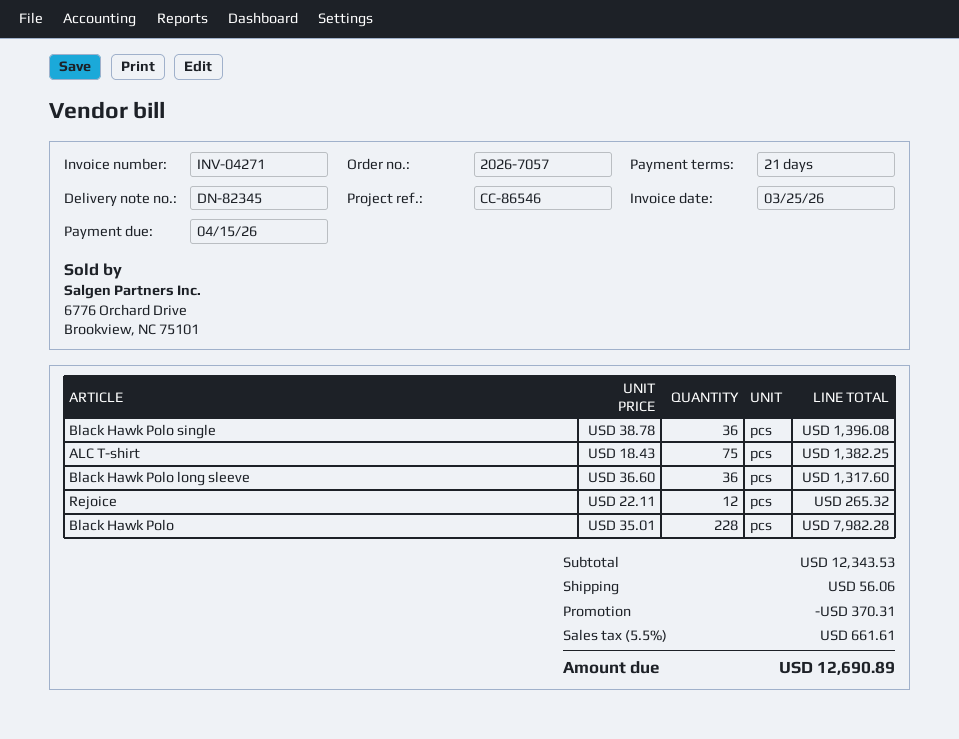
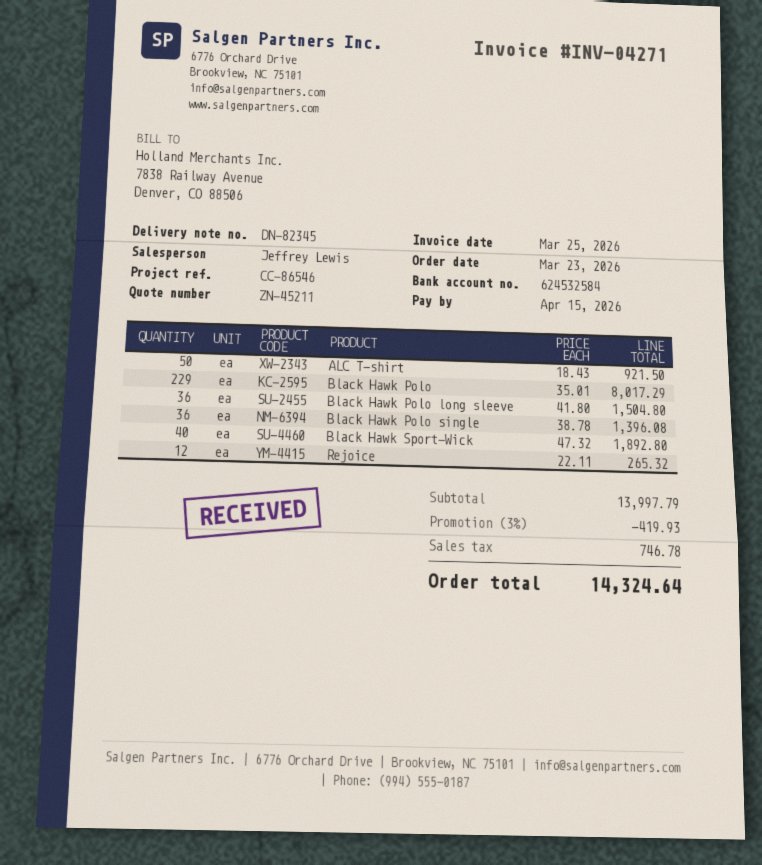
ALC T-shirt: 75 x 18.43 = 1382.25 -> 50 x 18.43 = 921.50
Black Hawk Polo long sleeve: 36 x 36.60 = 1317.60 -> 36 x 41.80 = 1504.80
Black Hawk Polo: 228 x 35.01 = 7982.28 -> 229 x 35.01 = 8017.29
Black Hawk Sport-Wick: none -> 40 x 47.32 = 1892.80
subtotal: 12343.53 -> 13997.79
discount: 370.31 -> 419.93
shipping: 56.06 -> none
tax: 661.61 -> 746.78
total: 12690.89 -> 14324.64

